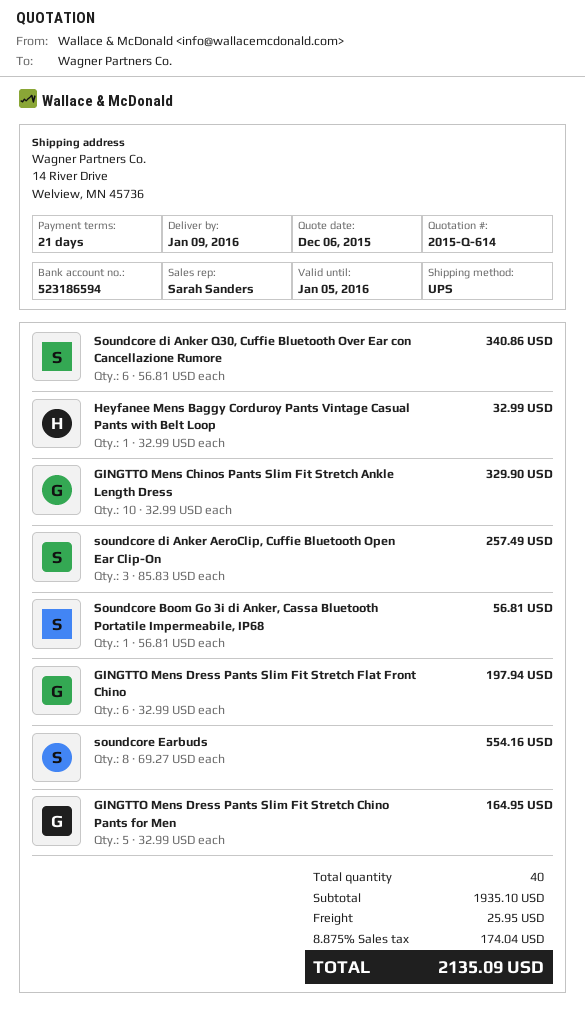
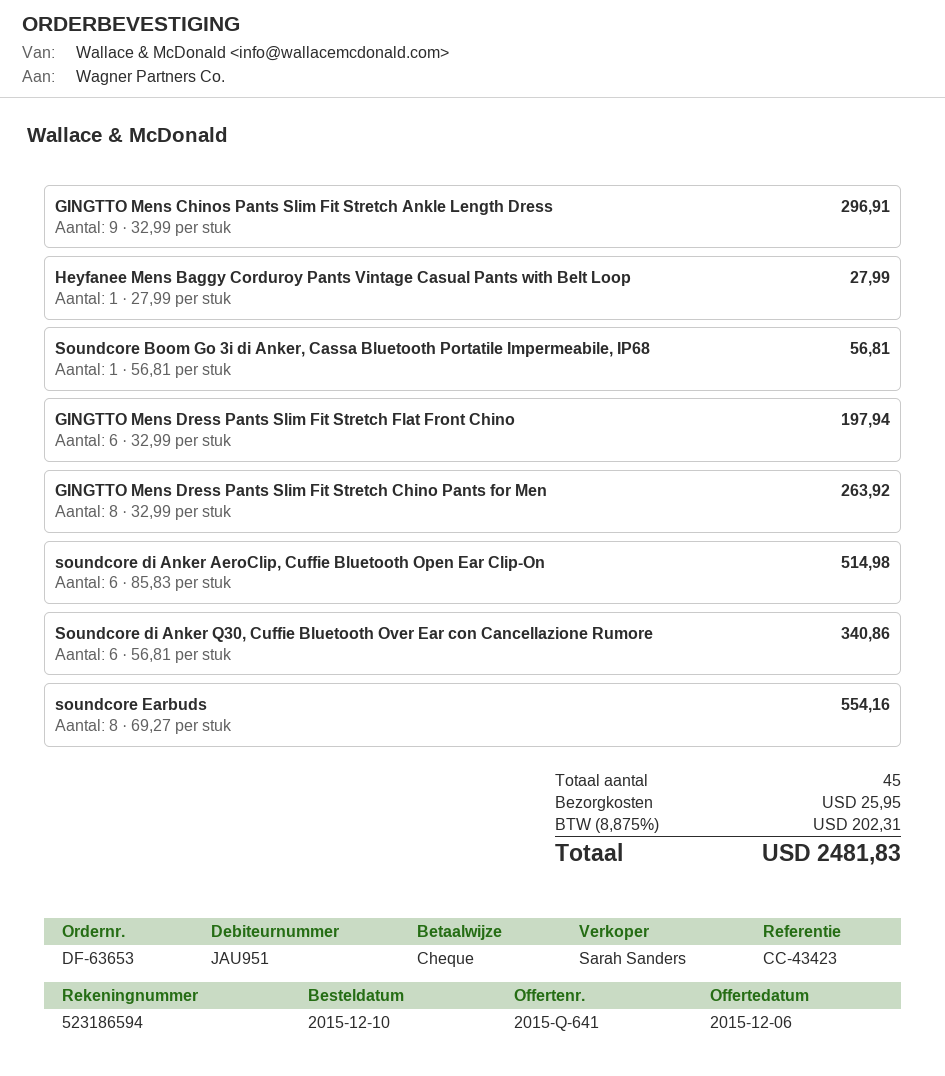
quote number: 2015-Q-614 -> 2015-Q-641
Heyfanee Mens Baggy Corduroy Pants Vintage Casual Pants with Belt Loop: 1 x 32.99 = 32.99 -> 1 x 27.99 = 27.99
GINGTTO Mens Chinos Pants Slim Fit Stretch Ankle Length Dress: 10 x 32.99 = 329.90 -> 9 x 32.99 = 296.91
soundcore di Anker AeroClip, Cuffie Bluetooth Open Ear Clip-On: 3 x 85.83 = 257.49 -> 6 x 85.83 = 514.98
GINGTTO Mens Dress Pants Slim Fit Stretch Chino Pants for Men: 5 x 32.99 = 164.95 -> 8 x 32.99 = 263.92
total quantity: 40 -> 45
tax: 8.875% = 174.04 -> 8.875% = 202.31
total: 2135.09 -> 2481.83

